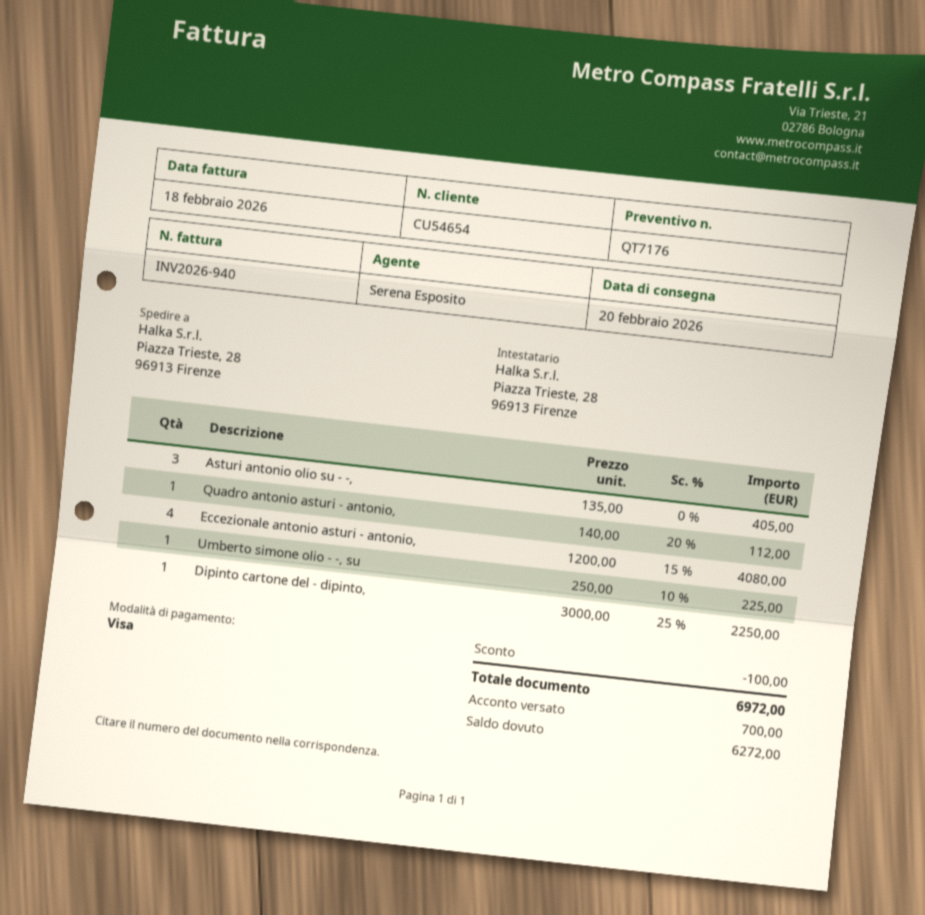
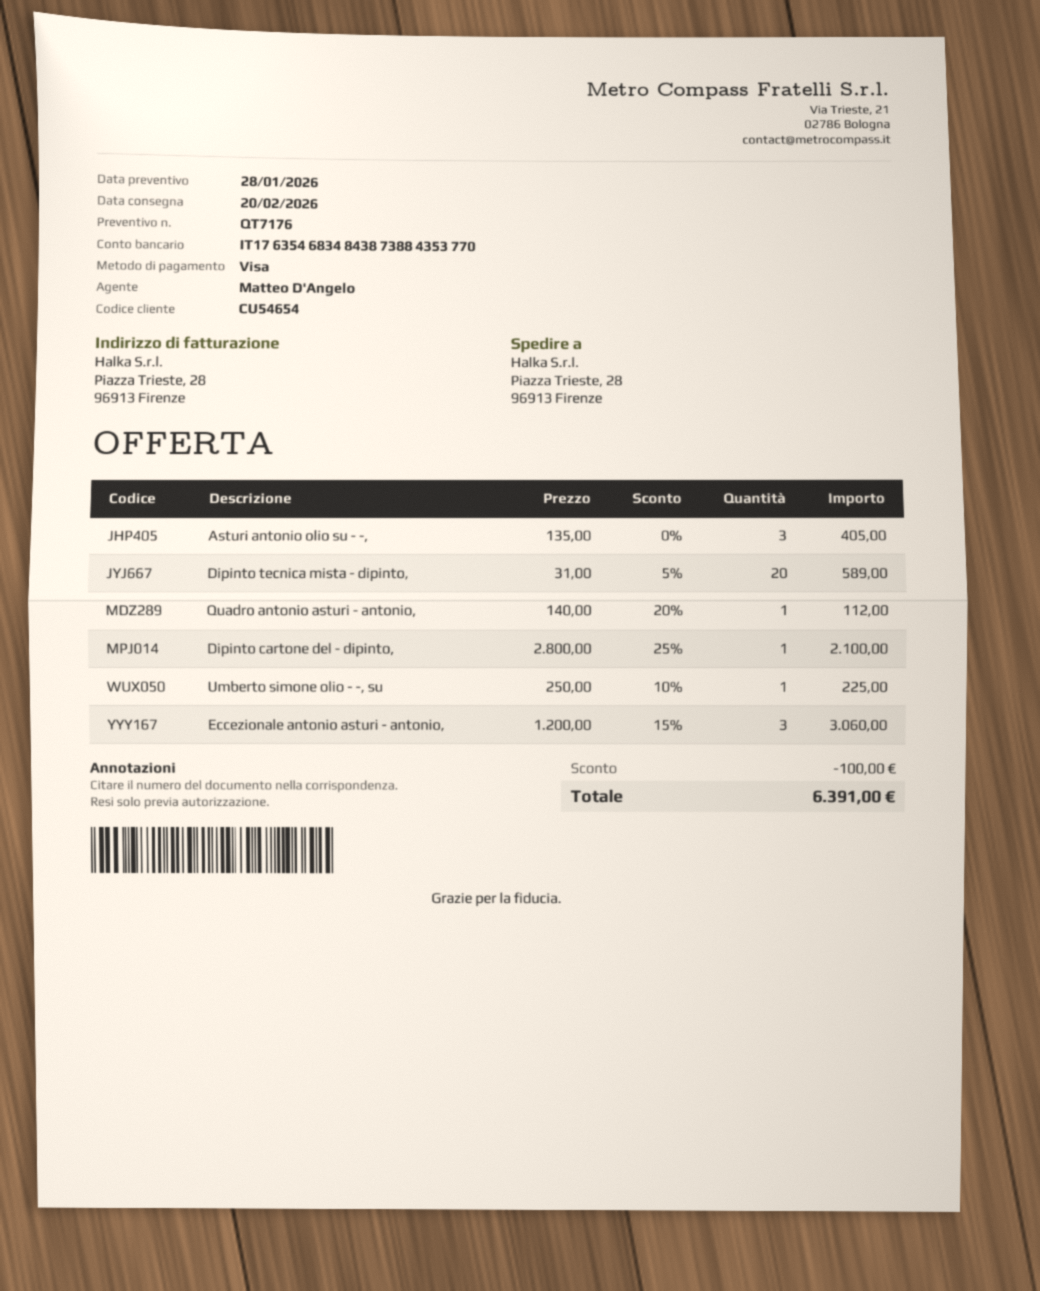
sales rep: Serena Esposito -> Matteo D'Angelo
Eccezionale antonio asturi - antonio,: 4 x 1200.00 - 15% = 4080.00 -> 3 x 1200.00 - 15% = 3060.00
Dipinto cartone del - dipinto,: 1 x 3000.00 - 25% = 2250.00 -> 1 x 2800.00 - 25% = 2100.00
Dipinto tecnica mista - dipinto,: none -> 20 x 31.00 - 5% = 589.00
total: 6972.00 -> 6391.00

